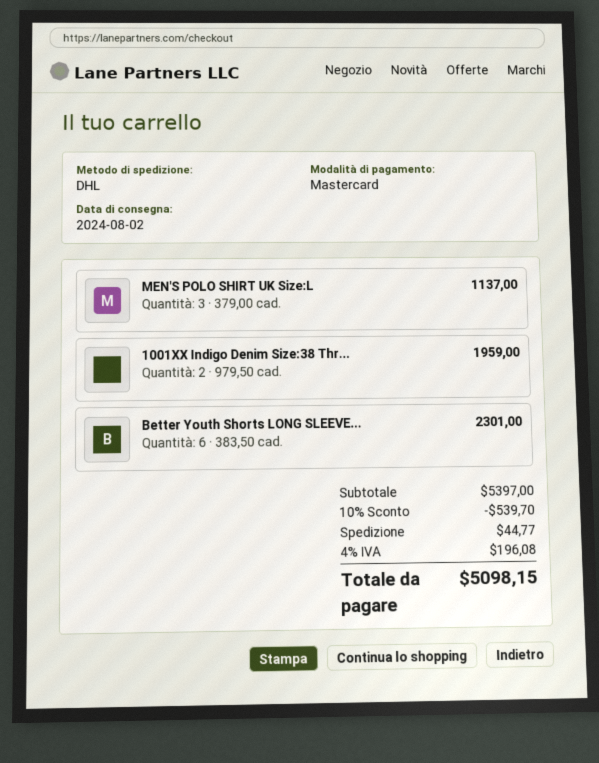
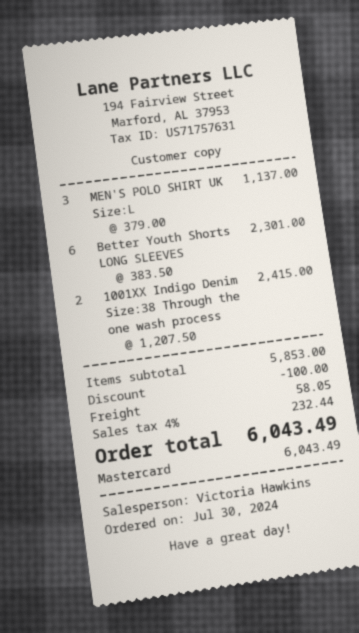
1001XX Indigo Denim Size:38 Thr...: 2 x 979.50 = 1959.00 -> 2 x 1207.50 = 2415.00
subtotal: 5397.00 -> 5853.00
discount: 539.70 -> 100.00
shipping: 44.77 -> 58.05
tax: 4% = 196.08 -> 4% = 232.44
total: 5098.15 -> 6043.49

